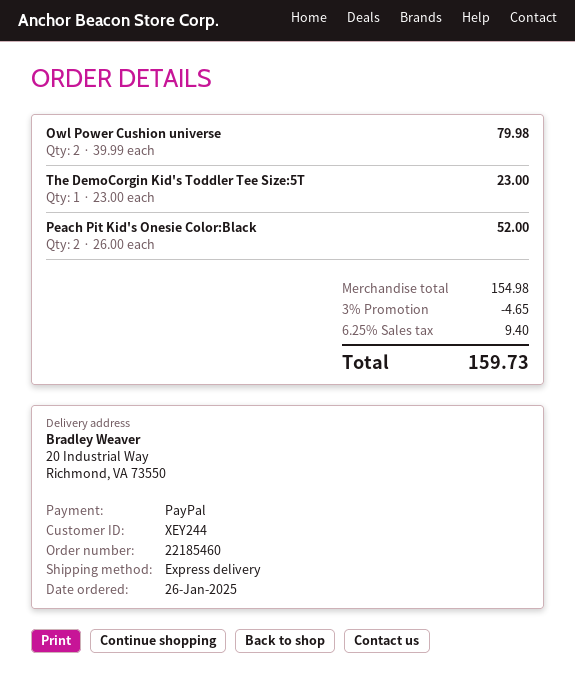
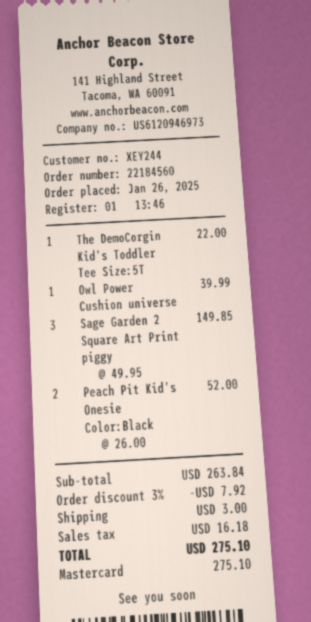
order number: 22185460 -> 22184560
payment method: PayPal -> Mastercard
Owl Power Cushion universe: 2 x 39.99 = 79.98 -> 1 x 39.99 = 39.99
The DemoCorgin Kid's Toddler Tee Size:5T: 1 x 23.00 = 23.00 -> 1 x 22.00 = 22.00
Sage Garden 2 Square Art Print piggy: none -> 3 x 49.95 = 149.85
subtotal: 154.98 -> 263.84
discount: 3% = 4.65 -> 3% = 7.92
shipping: none -> 3.00
tax: 9.40 -> 16.18
total: 159.73 -> 275.10

